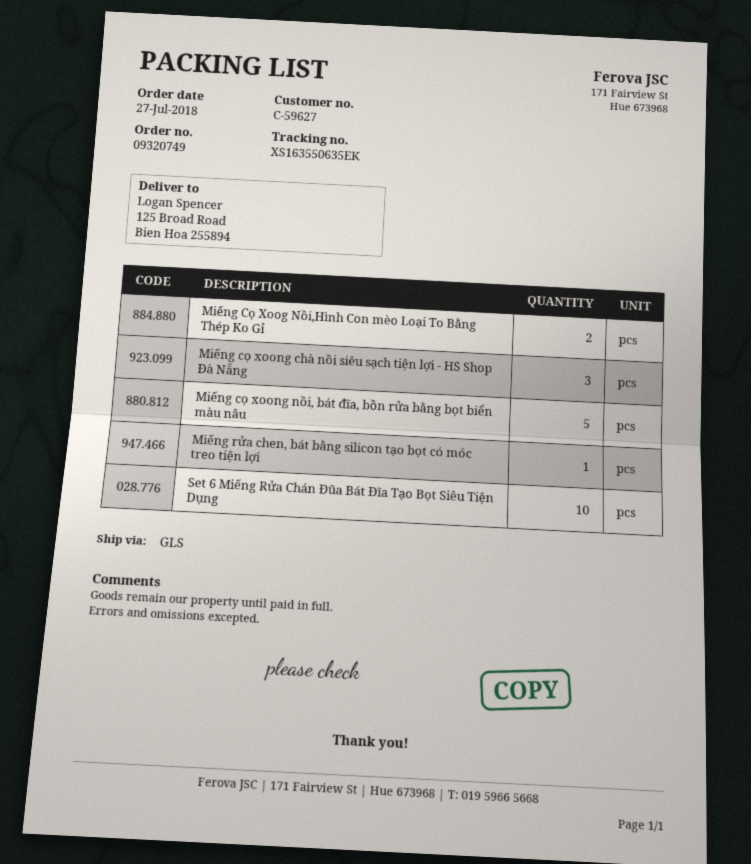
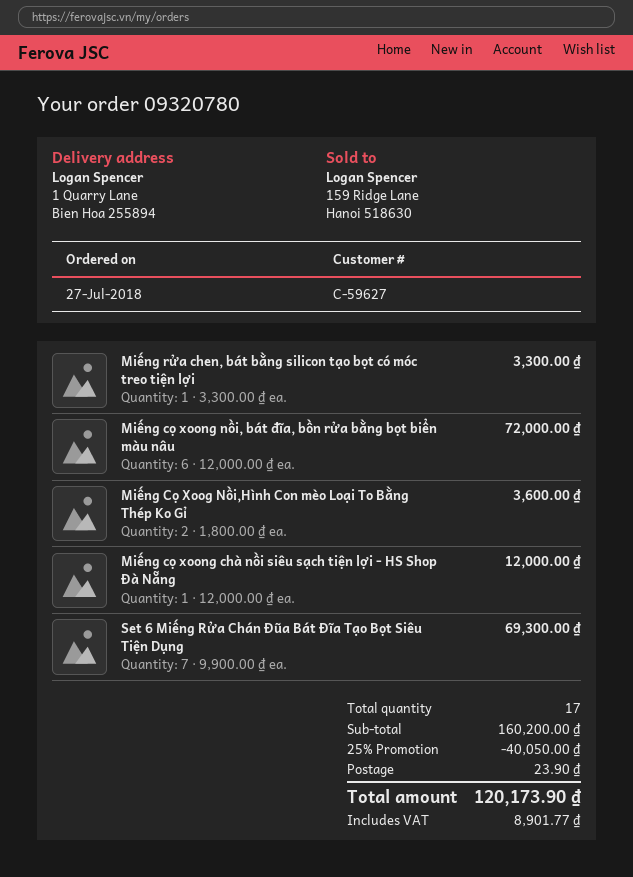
order number: 09320749 -> 09320780
ship to: 125 Broad Road, Bien Hoa 255894 -> 1 Quarry Lane, Bien Hoa 255894
Miếng cọ xoong chà nồi siêu sạch tiện lợi - HS Shop Đà Nẵng: 3 -> 1
Miếng cọ xoong nồi, bát đĩa, bồn rửa bằng bọt biển màu nâu: 5 -> 6
Set 6 Miếng Rửa Chán Đũa Bát Đĩa Tạo Bọt Siêu Tiện Dụng: 10 -> 7

